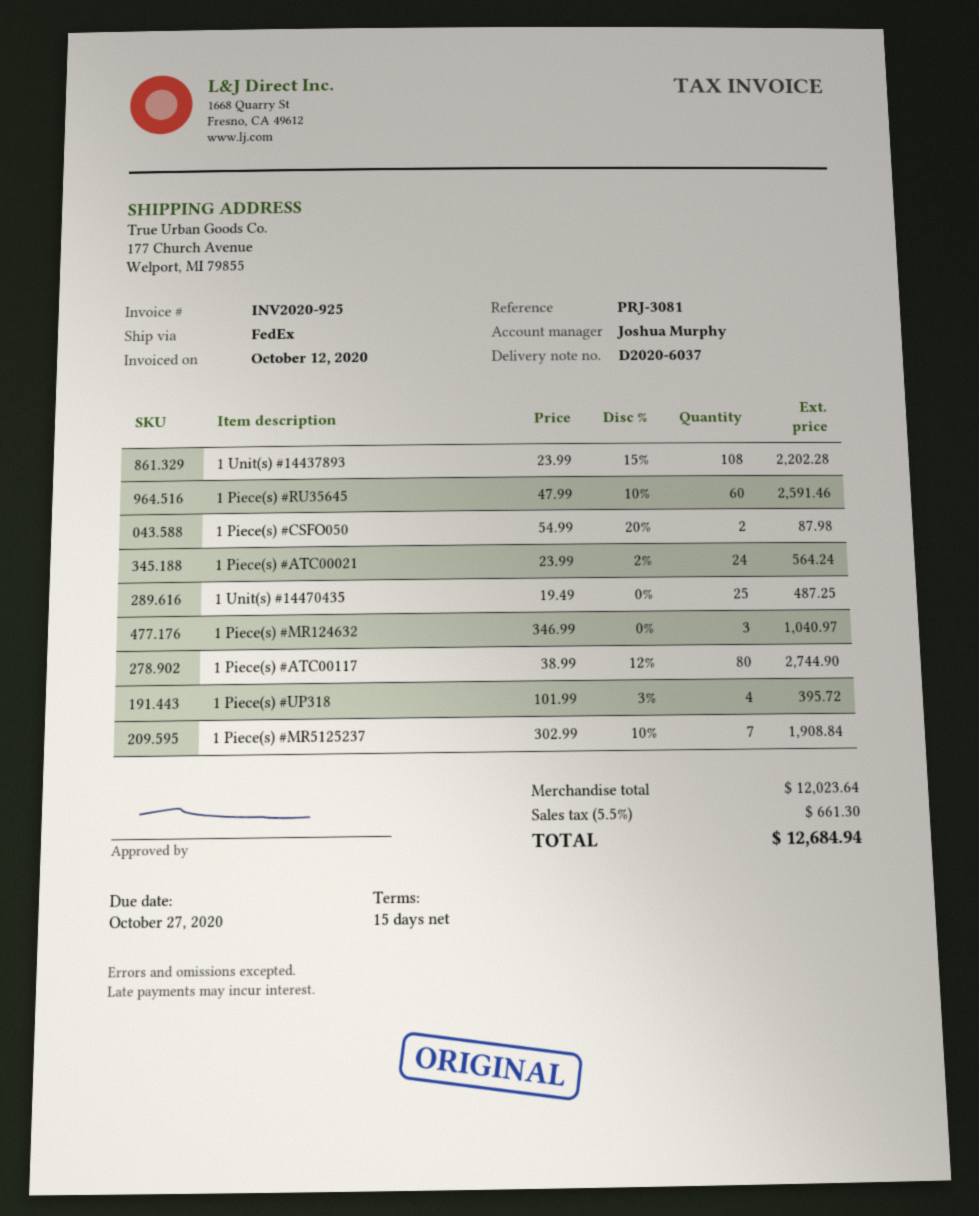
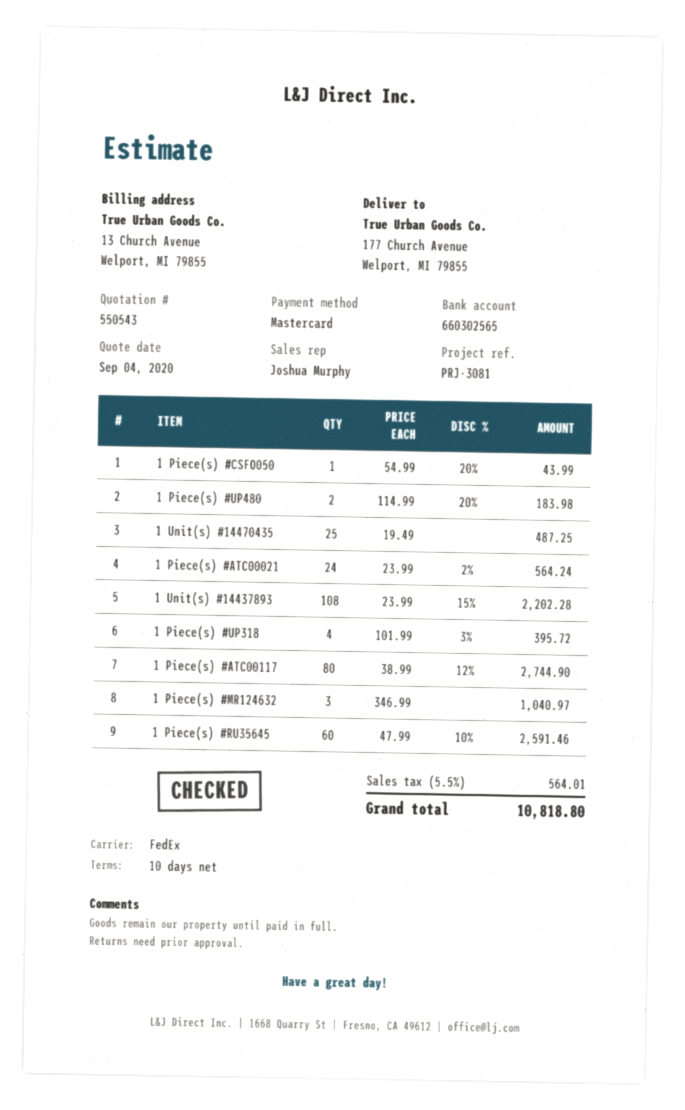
payment terms: 15 days -> 10 days
1 Piece(s) #CSFO050: 2 x 54.99 - 20% = 87.98 -> 1 x 54.99 - 20% = 43.99
1 Piece(s) #MR5125237: 7 x 302.99 - 10% = 1908.84 -> none
1 Piece(s) #UP480: none -> 2 x 114.99 - 20% = 183.98
tax: 5.5% = 661.30 -> 5.5% = 564.01
total: 12684.94 -> 10818.80

